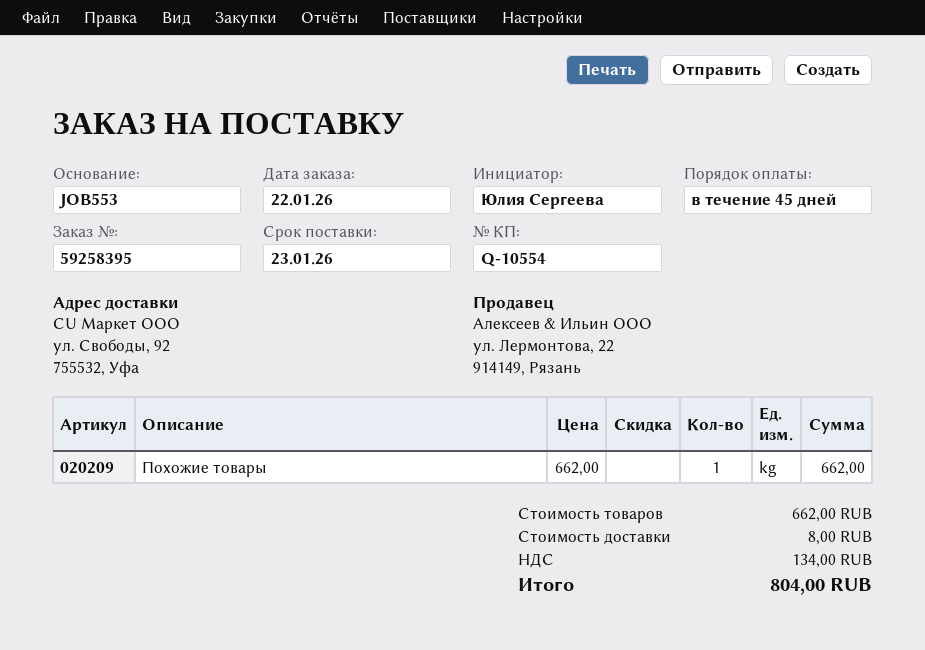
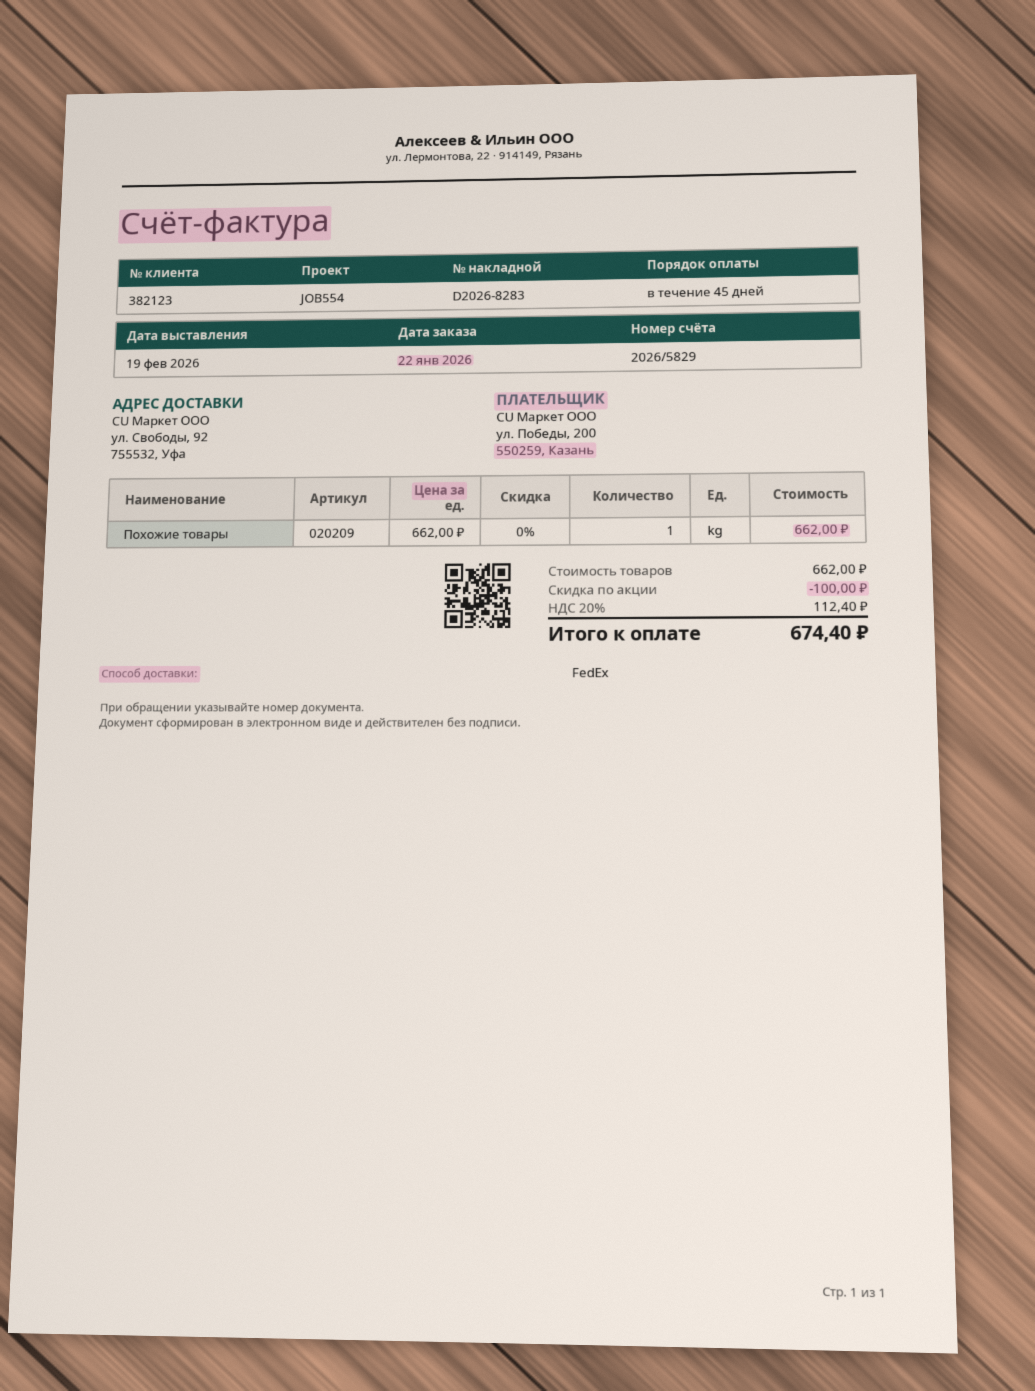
reference: JOB553 -> JOB554
discount: none -> 100.00
shipping: 8.00 -> none
tax: 134.00 -> 112.40
total: 804.00 -> 674.40

